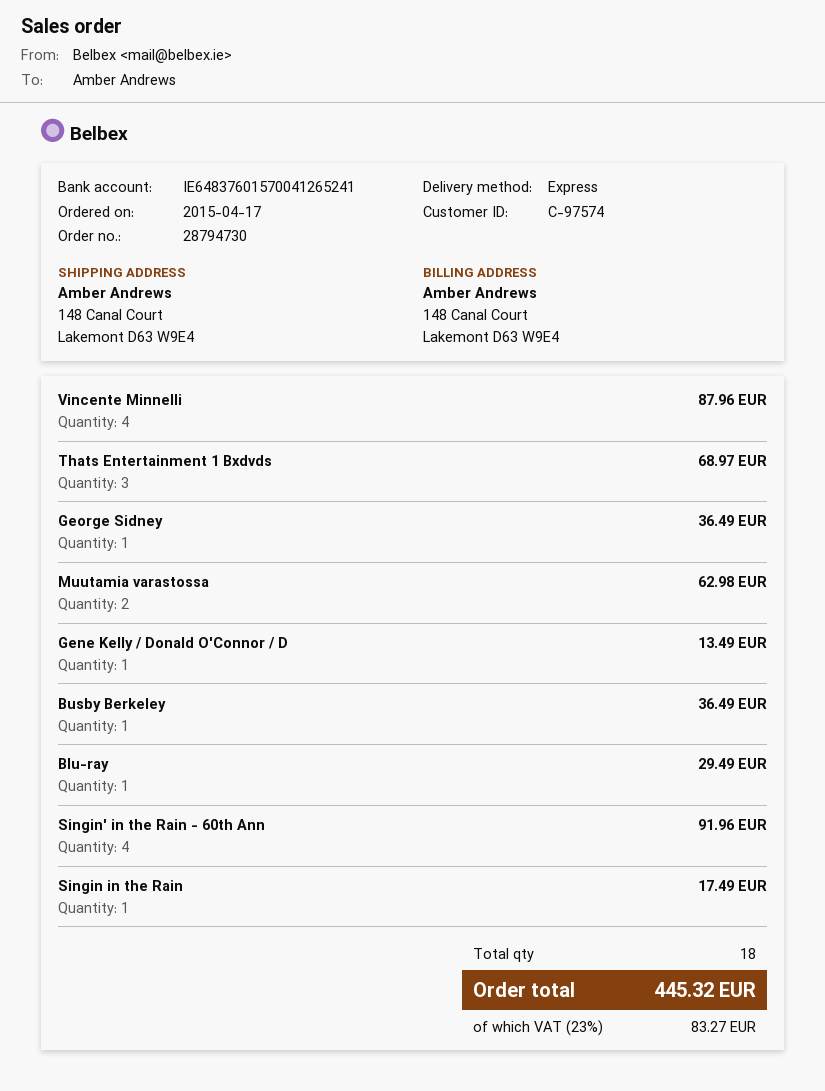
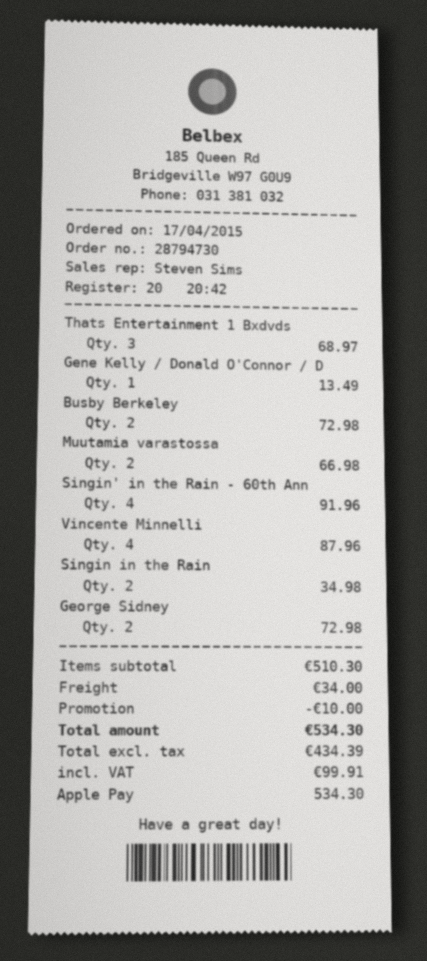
George Sidney: 1 for 36.49 -> 2 for 72.98
Muutamia varastossa: 2 for 62.98 -> 2 for 66.98
Busby Berkeley: 1 for 36.49 -> 2 for 72.98
Blu-ray: 1 for 29.49 -> none
Singin in the Rain: 1 for 17.49 -> 2 for 34.98
discount: none -> 10.00
shipping: none -> 34.00
tax: 83.27 -> 99.91
total: 445.32 -> 534.30

